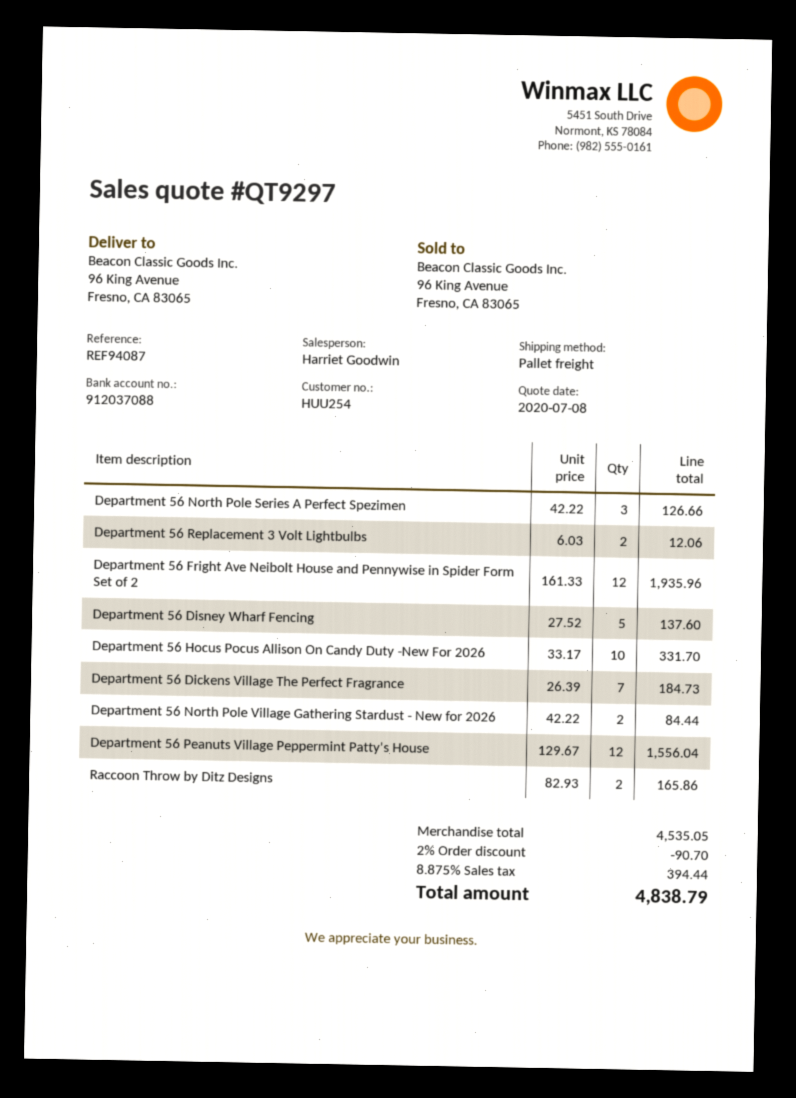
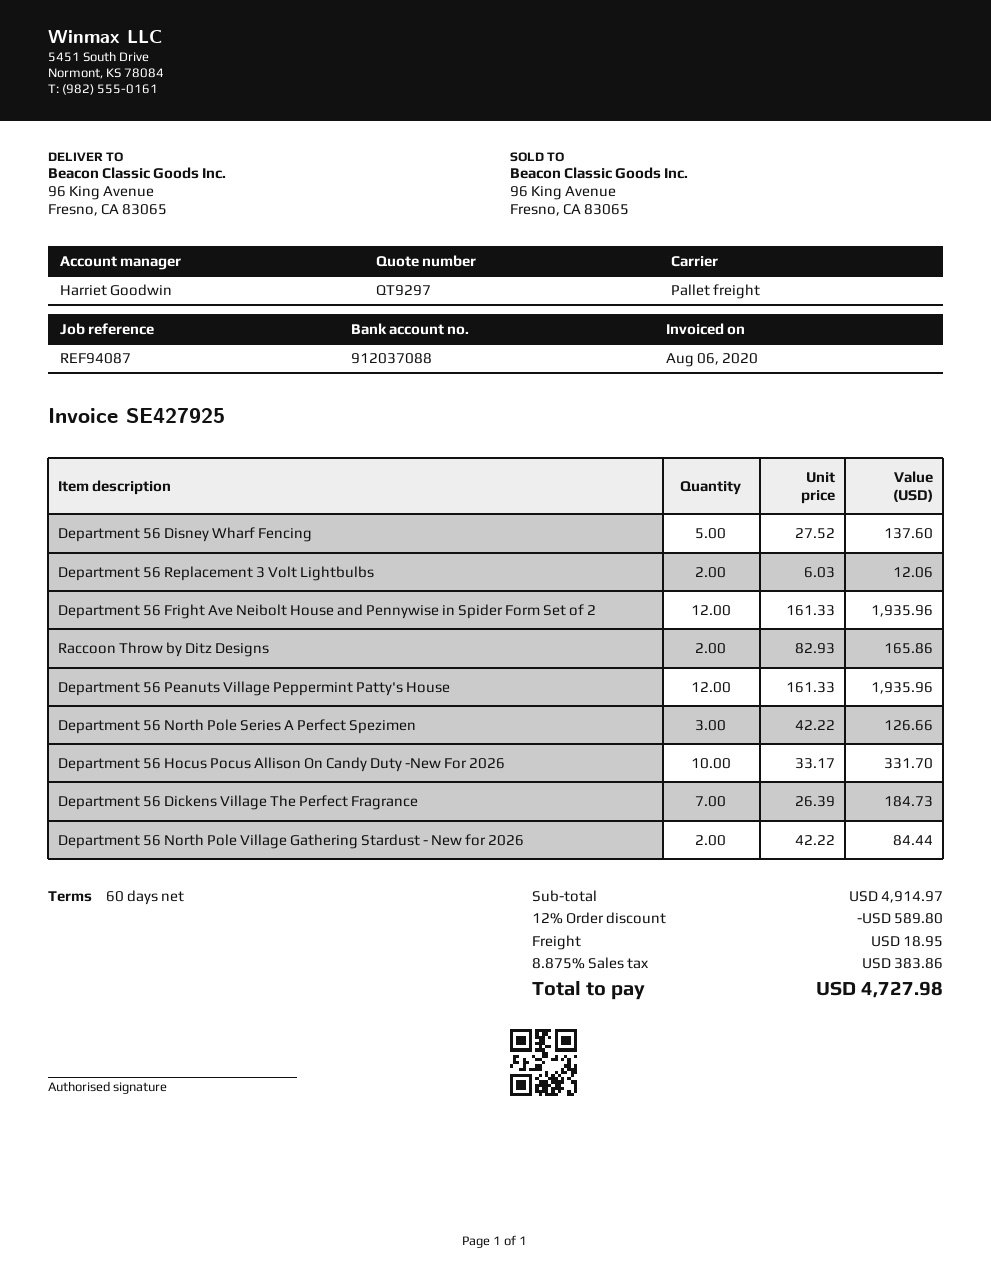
Department 56 Peanuts Village Peppermint Patty's House: 12 x 129.67 = 1556.04 -> 12 x 161.33 = 1935.96
subtotal: 4535.05 -> 4914.97
discount: 2% = 90.70 -> 12% = 589.80
shipping: none -> 18.95
tax: 8.875% = 394.44 -> 8.875% = 383.86
total: 4838.79 -> 4727.98

